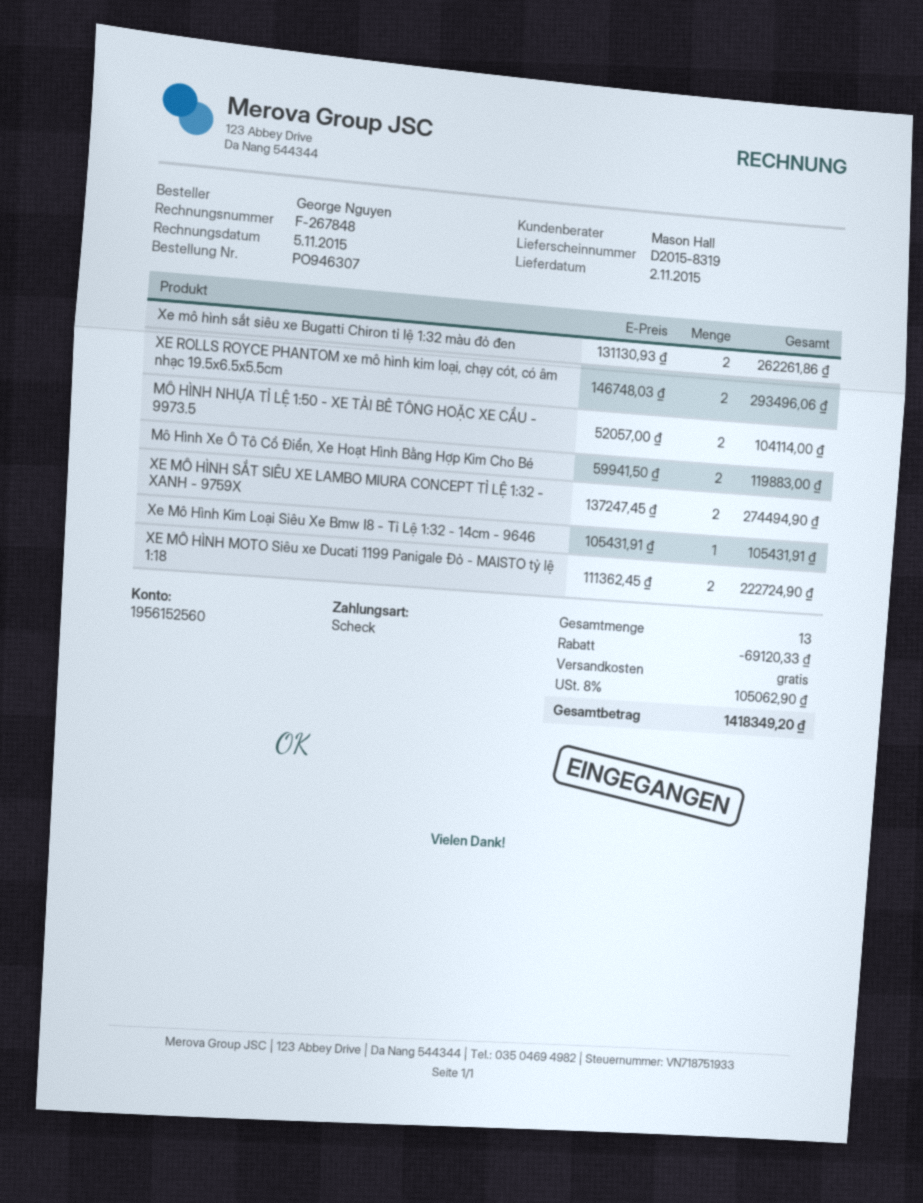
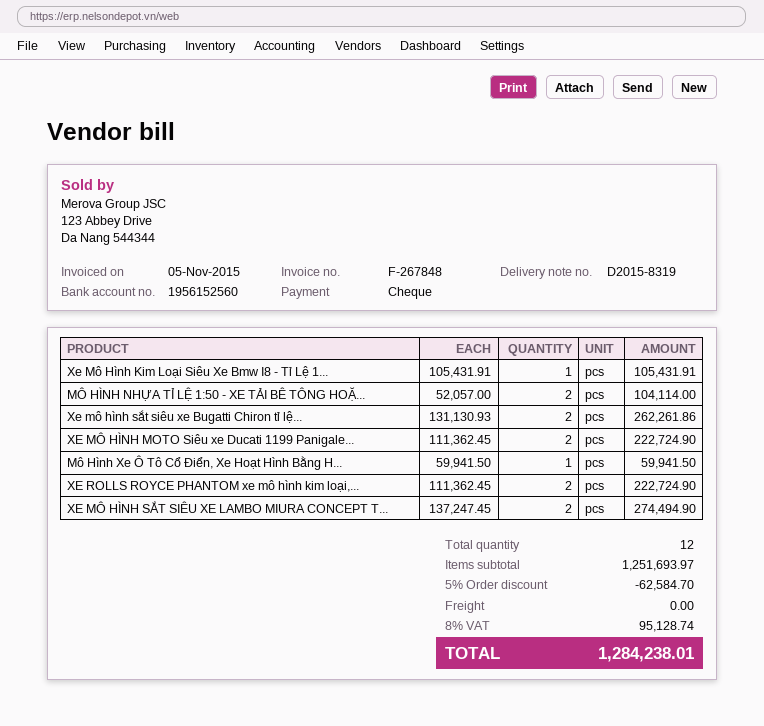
XE ROLLS ROYCE PHANTOM xe mô hình kim loại, chạy cót, có âm nhạc 19.5x6.5x5.5cm: 2 x 146748.03 = 293496.06 -> 2 x 111362.45 = 222724.90
Mô Hình Xe Ô Tô Cổ Điển, Xe Hoạt Hình Bằng Hợp Kim Cho Bé: 2 x 59941.50 = 119883.00 -> 1 x 59941.50 = 59941.50
total quantity: 13 -> 12
discount: 69120.33 -> 62584.70
tax: 8% = 105062.90 -> 8% = 95128.74
total: 1418349.20 -> 1284238.01

